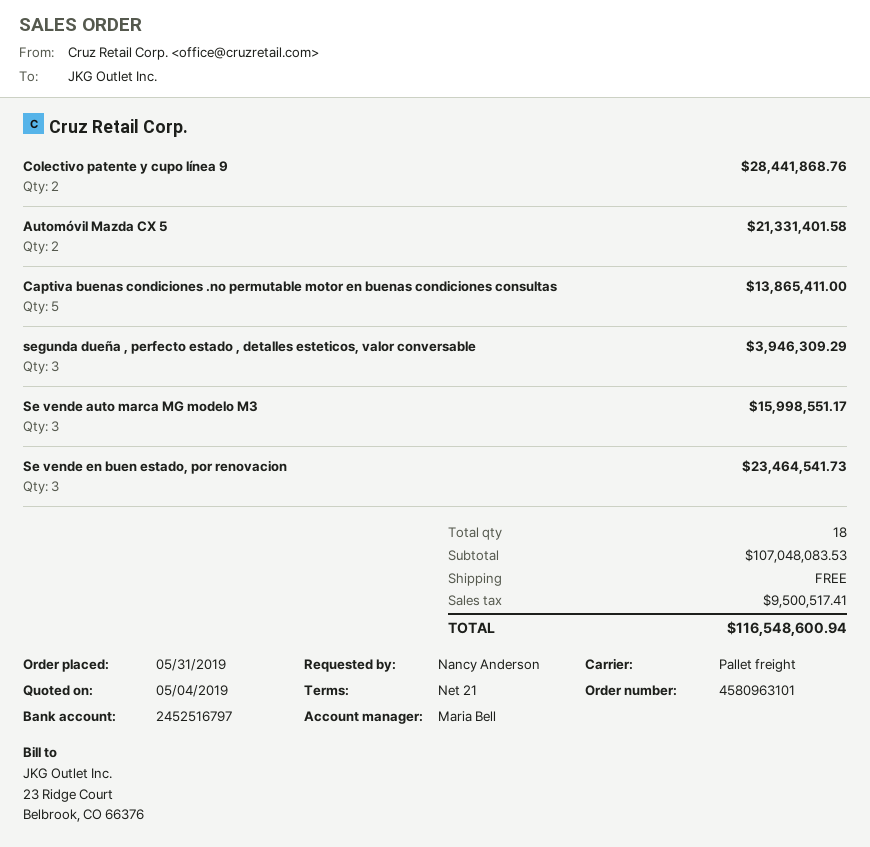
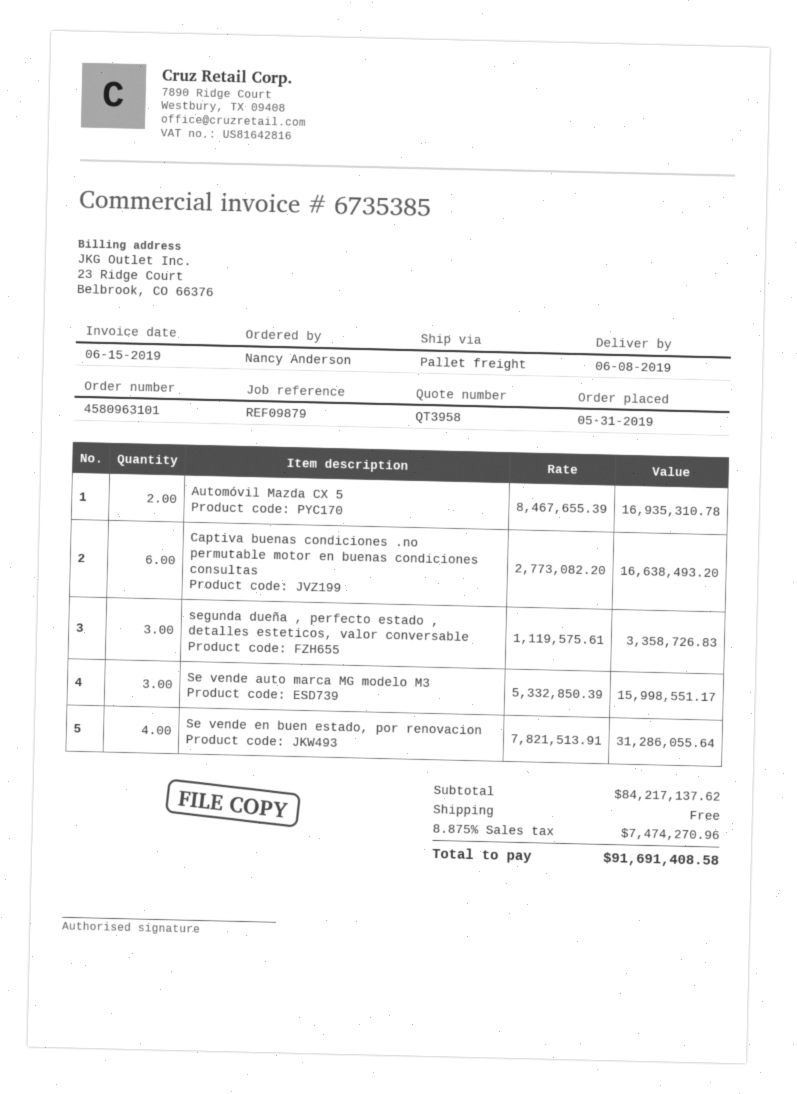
Colectivo patente y cupo línea 9: 2 for 28441868.76 -> none
Automóvil Mazda CX 5: 2 for 21331401.58 -> 2 for 16935310.78
Captiva buenas condiciones .no permutable motor en buenas condiciones consultas: 5 for 13865411.00 -> 6 for 16638493.20
segunda dueña , perfecto estado , detalles esteticos, valor conversable: 3 for 3946309.29 -> 3 for 3358726.83
Se vende en buen estado, por renovacion: 3 for 23464541.73 -> 4 for 31286055.64
subtotal: 107048083.53 -> 84217137.62
tax: 9500517.41 -> 7474270.96
total: 116548600.94 -> 91691408.58

